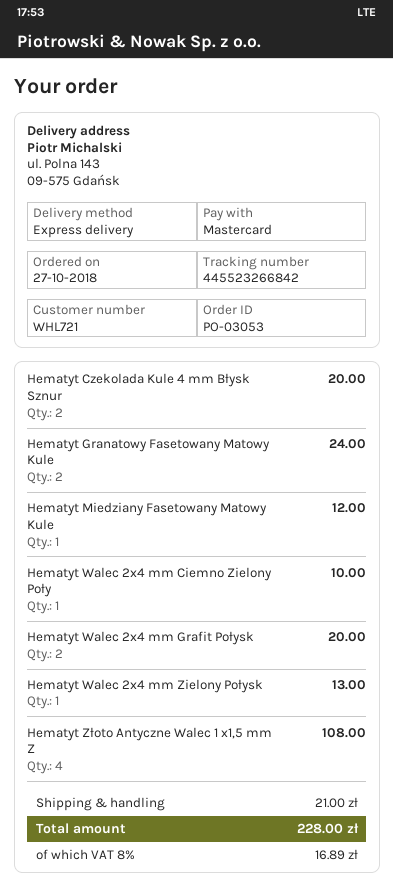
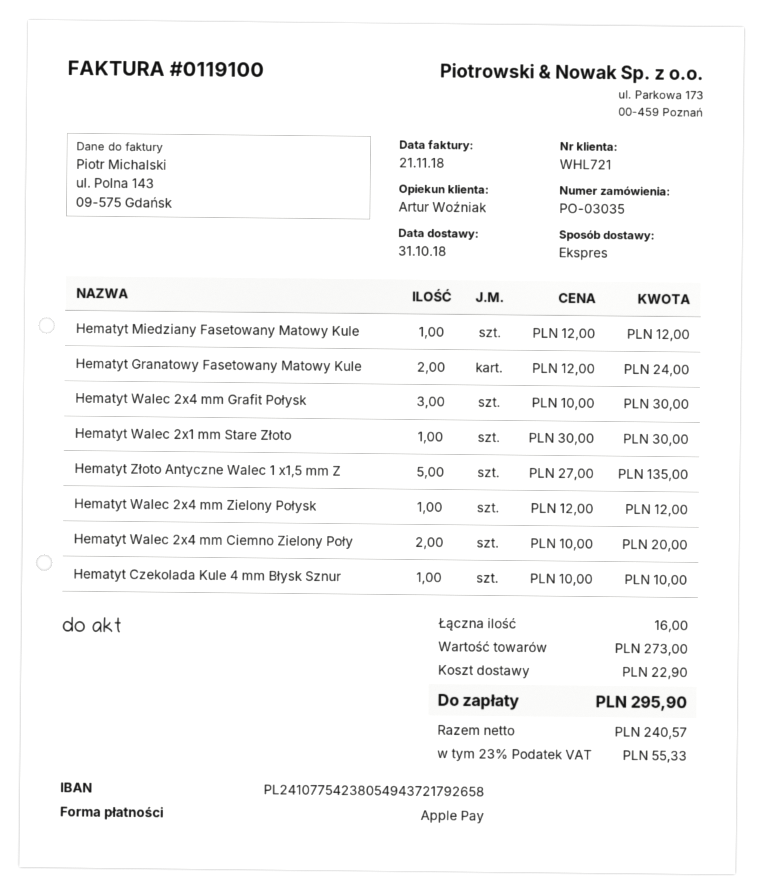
order number: PO-03053 -> PO-03035
payment method: Mastercard -> Apple Pay
Hematyt Czekolada Kule 4 mm Błysk Sznur: 2 for 20.00 -> 1 for 10.00
Hematyt Walec 2x4 mm Ciemno Zielony Poły: 1 for 10.00 -> 2 for 20.00
Hematyt Walec 2x4 mm Grafit Połysk: 2 for 20.00 -> 3 for 30.00
Hematyt Walec 2x4 mm Zielony Połysk: 1 for 13.00 -> 1 for 12.00
Hematyt Złoto Antyczne Walec 1 x1,5 mm Z: 4 for 108.00 -> 5 for 135.00
Hematyt Walec 2x1 mm Stare Złoto: none -> 1 for 30.00
shipping: 21.00 -> 22.90
tax: 8% = 16.89 -> 23% = 55.33
total: 228.00 -> 295.90

